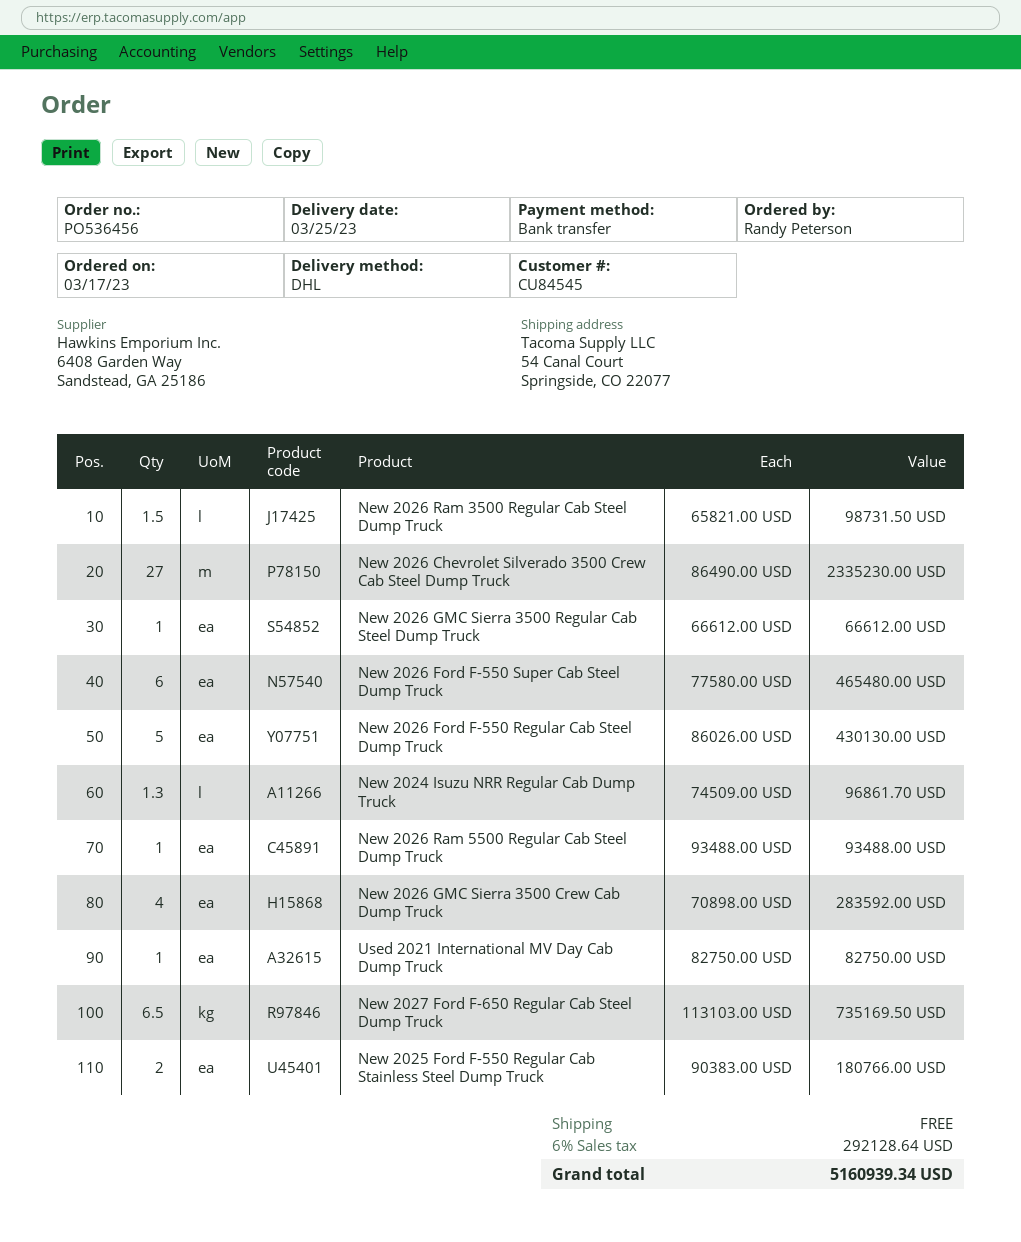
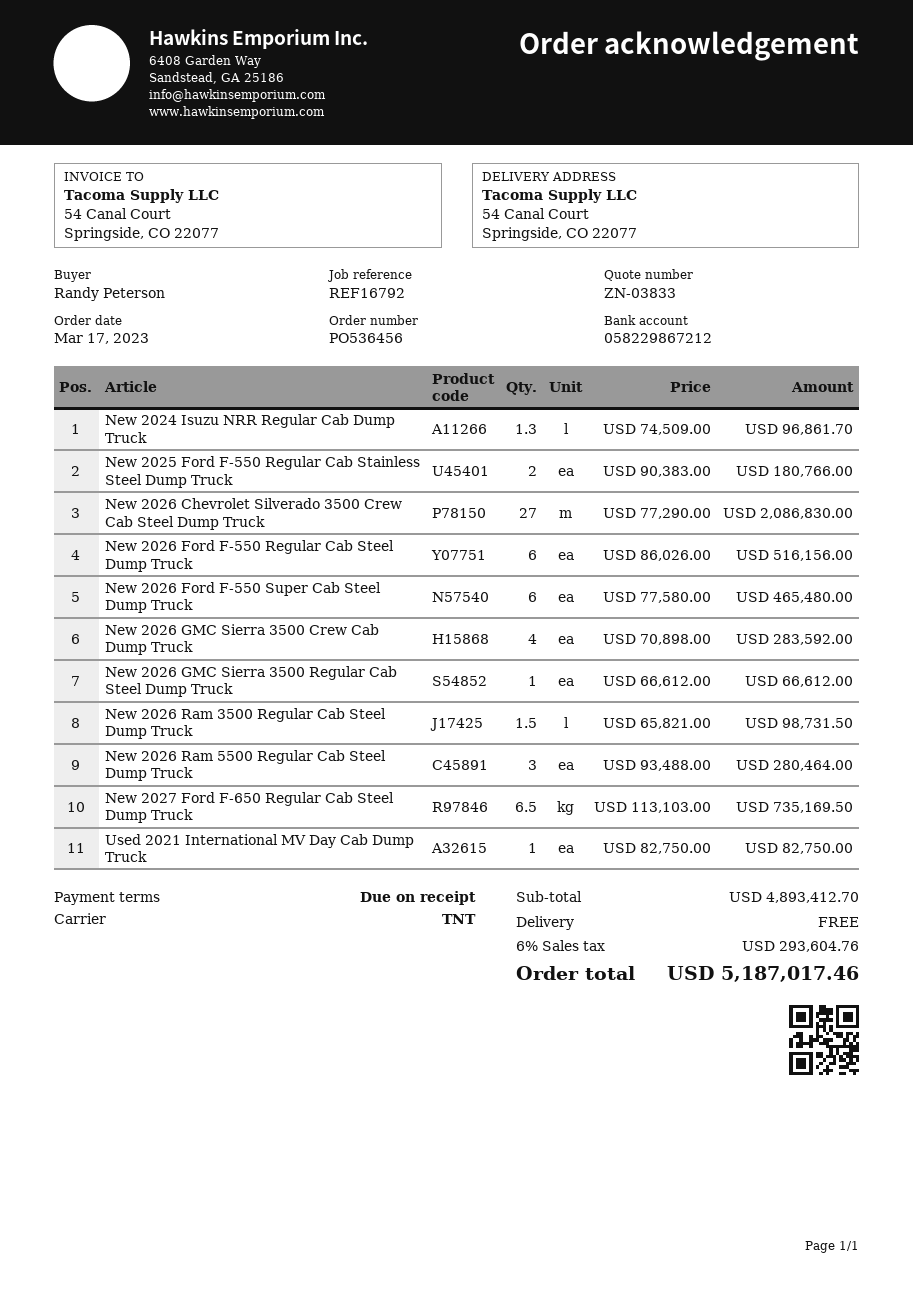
shipping method: DHL -> TNT
New 2026 Chevrolet Silverado 3500 Crew Cab Steel Dump Truck: 27 x 86490.00 = 2335230.00 -> 27 x 77290.00 = 2086830.00
New 2026 Ford F-550 Regular Cab Steel Dump Truck: 5 x 86026.00 = 430130.00 -> 6 x 86026.00 = 516156.00
New 2026 Ram 5500 Regular Cab Steel Dump Truck: 1 x 93488.00 = 93488.00 -> 3 x 93488.00 = 280464.00
tax: 6% = 292128.64 -> 6% = 293604.76
total: 5160939.34 -> 5187017.46

